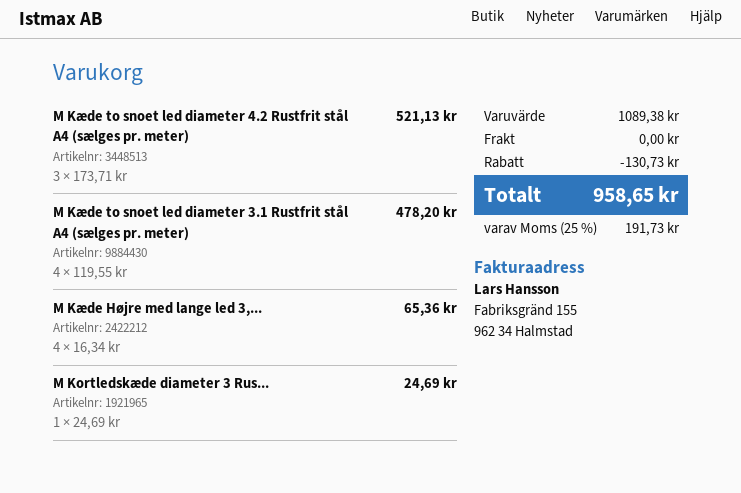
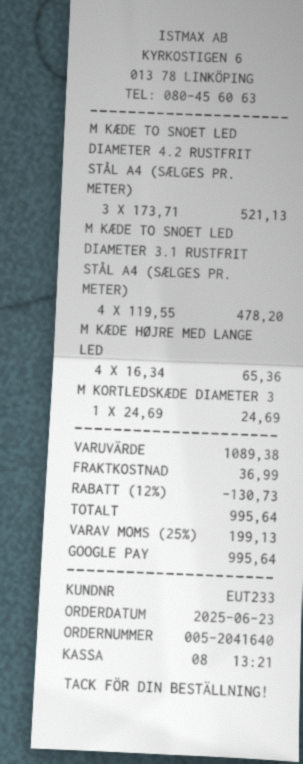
shipping: 0.00 -> 36.99
tax: 25% = 191.73 -> 25% = 199.13
total: 958.65 -> 995.64

